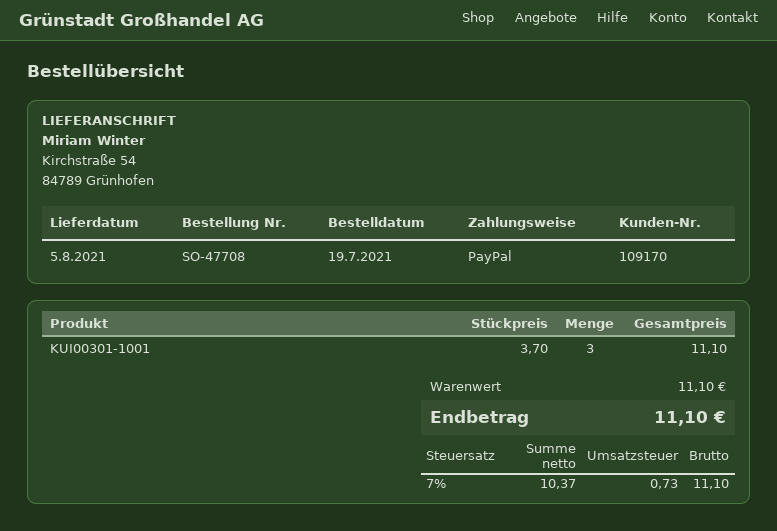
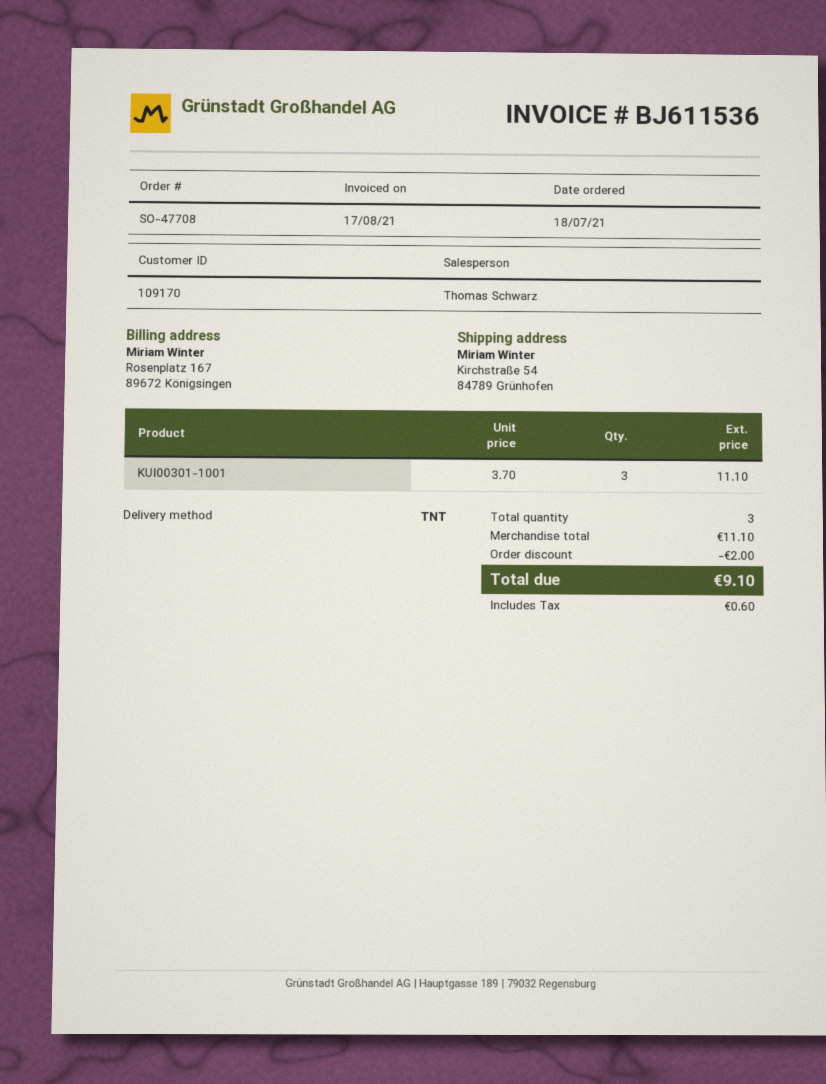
order date: 2021-07-19 -> 2021-07-18
discount: none -> 2.00
tax: 0.73 -> 0.60
total: 11.10 -> 9.10

